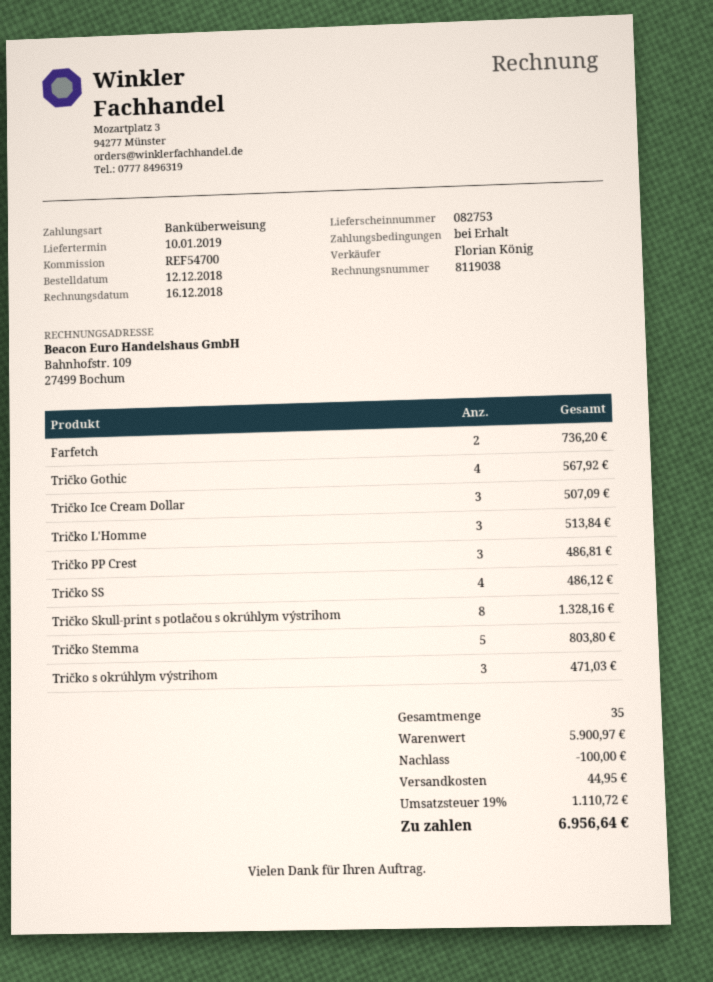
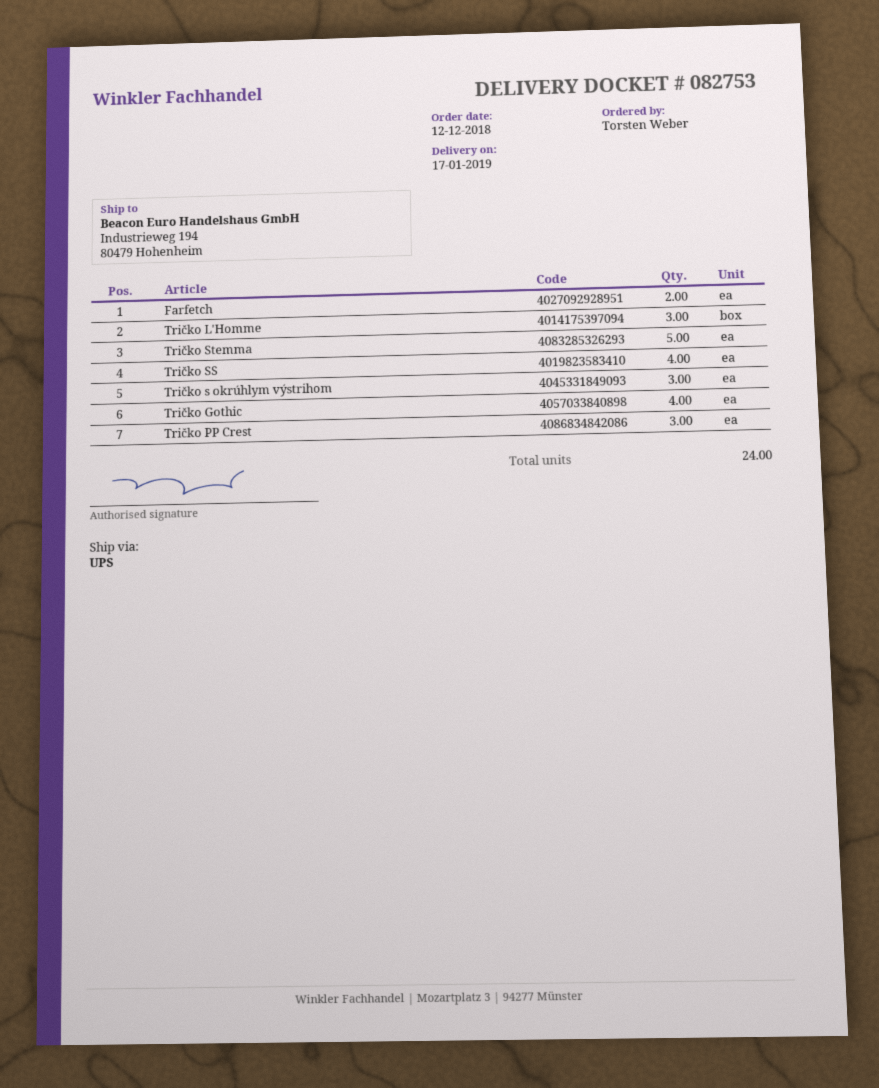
delivery date: 2019-01-10 -> 2019-01-17
Tričko Ice Cream Dollar: 3 -> none
Tričko Skull-print s potlačou s okrúhlym výstrihom: 8 -> none
total quantity: 35 -> 24

